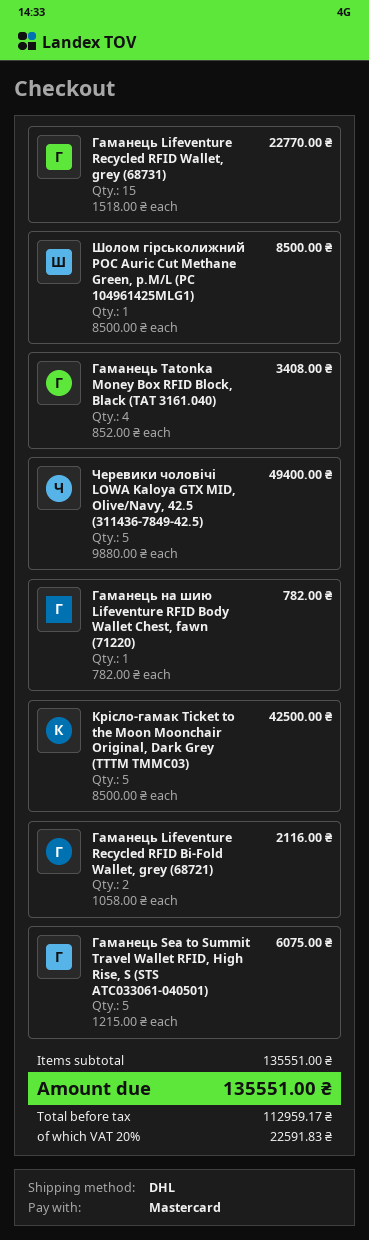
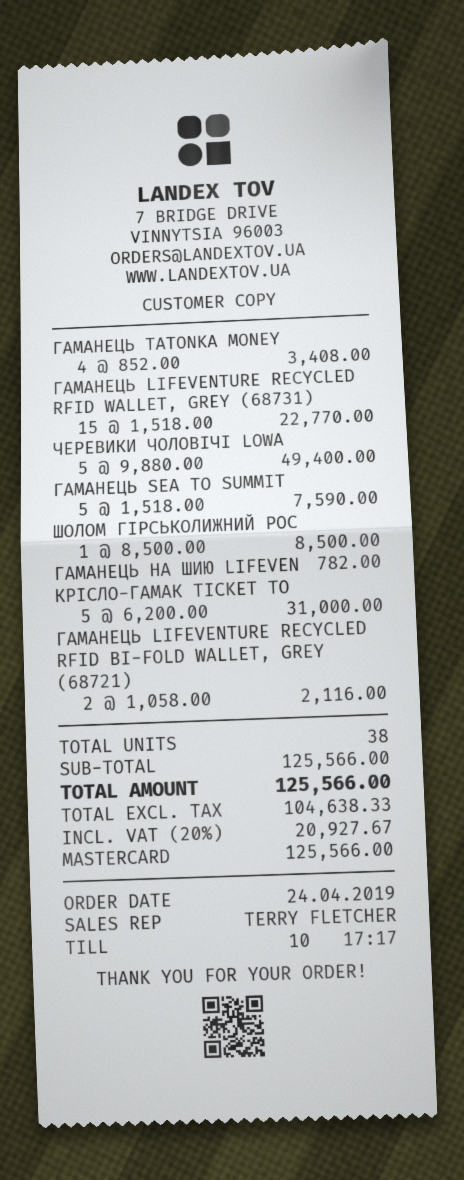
Крісло-гамак Ticket to the Moon Moonchair Original, Dark Grey (TTTM TMMC03): 5 x 8500.00 = 42500.00 -> 5 x 6200.00 = 31000.00
Гаманець Sea to Summit Travel Wallet RFID, High Rise, S (STS ATC033061-040501): 5 x 1215.00 = 6075.00 -> 5 x 1518.00 = 7590.00
subtotal: 135551.00 -> 125566.00
net: 112959.17 -> 104638.33
tax: 20% = 22591.83 -> 20% = 20927.67
total: 135551.00 -> 125566.00

